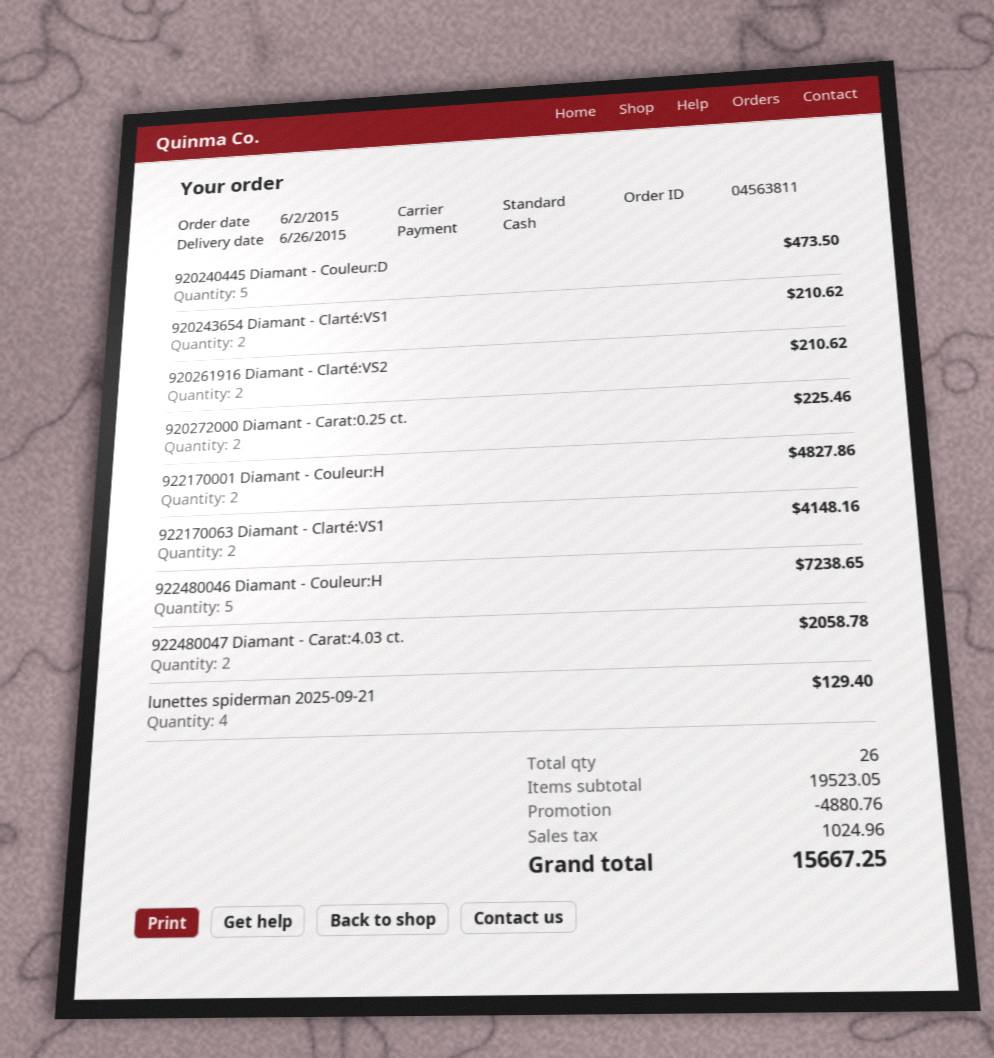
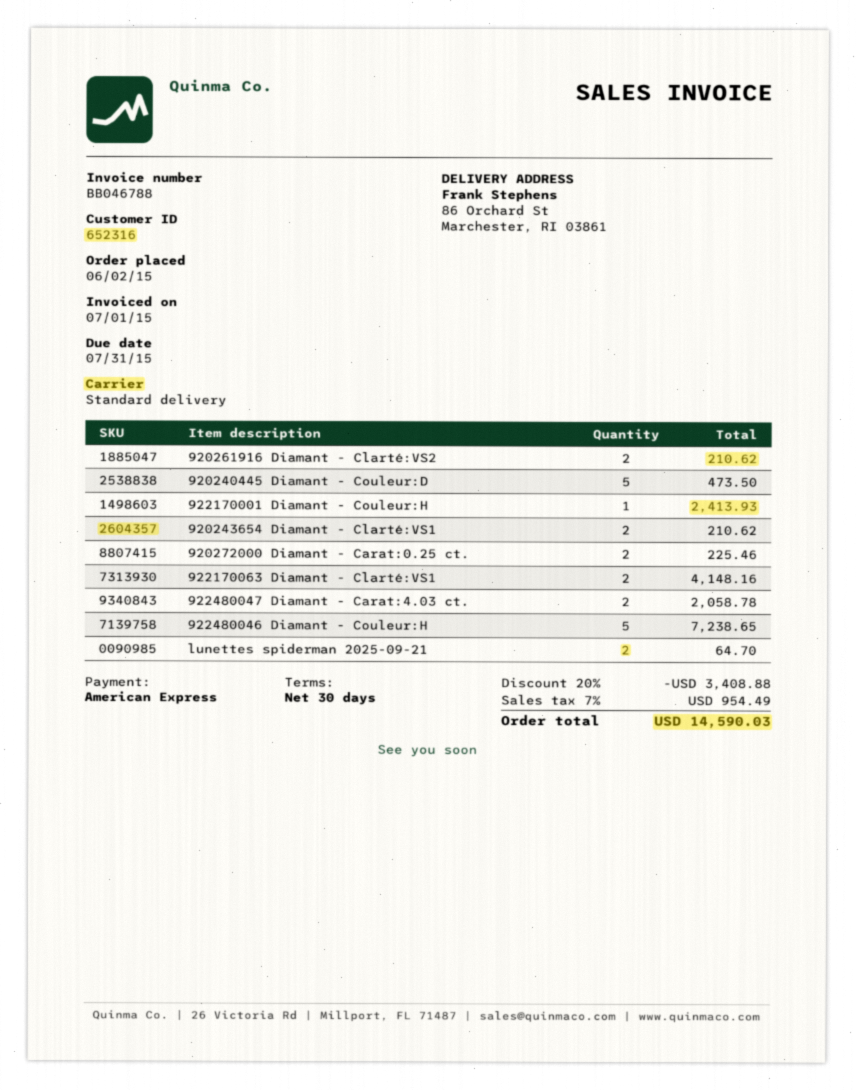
payment method: cash -> American Express
922170001 Diamant - Couleur:H: 2 for 4827.86 -> 1 for 2413.93
lunettes spiderman 2025-09-21: 4 for 129.40 -> 2 for 64.70
discount: 4880.76 -> 3408.88
tax: 1024.96 -> 954.49
total: 15667.25 -> 14590.03

